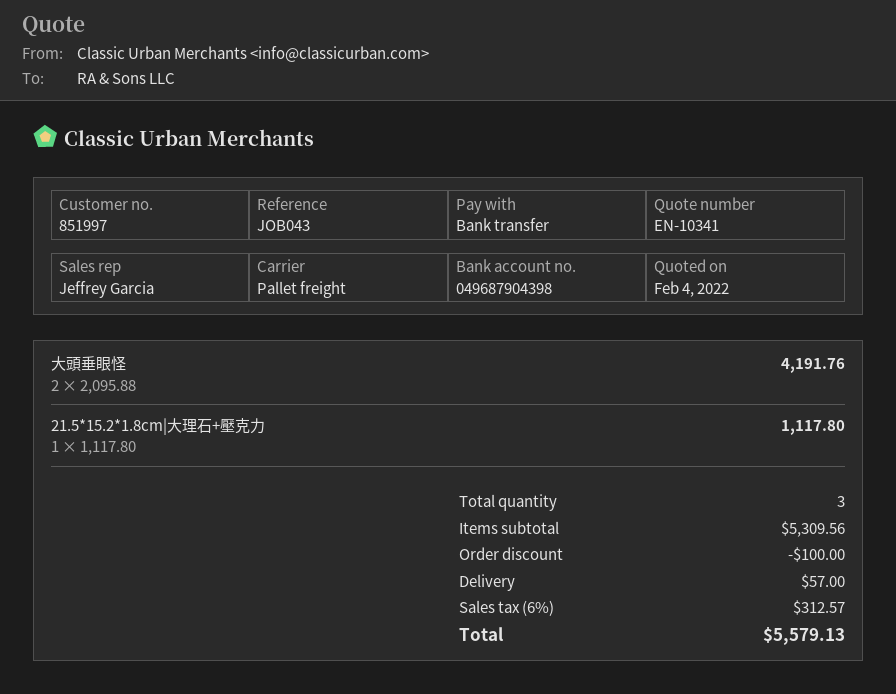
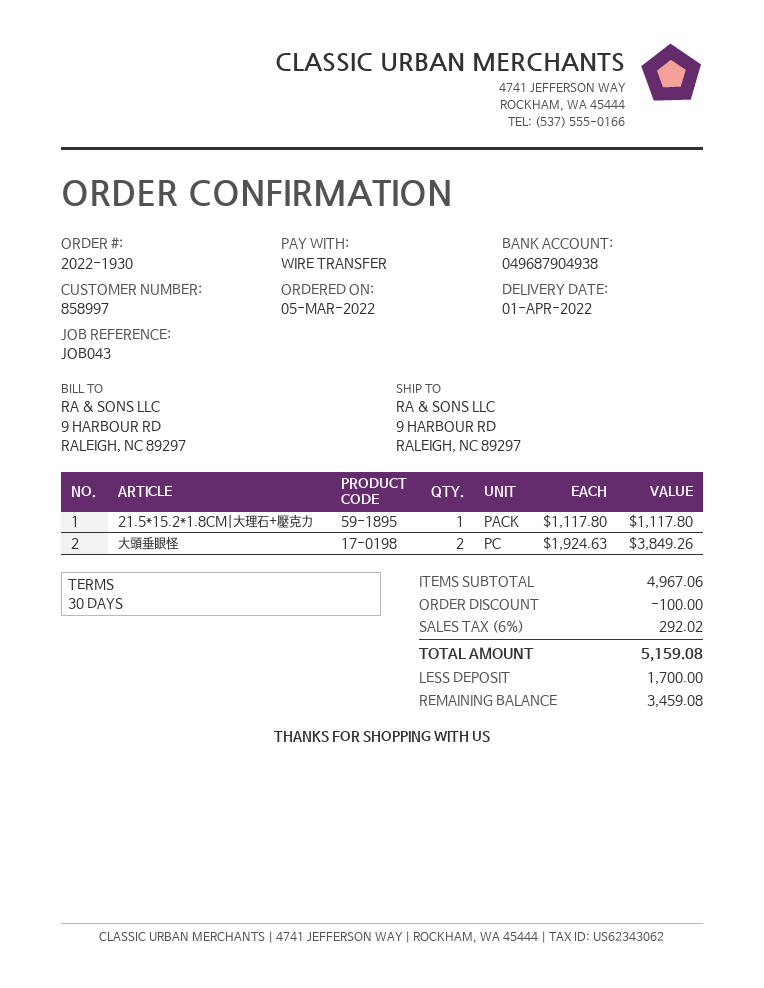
customer number: 851997 -> 858997
bank account: 049687904398 -> 049687904938
大頭垂眼怪: 2 x 2095.88 = 4191.76 -> 2 x 1924.63 = 3849.26
subtotal: 5309.56 -> 4967.06
shipping: 57.00 -> none
tax: 6% = 312.57 -> 6% = 292.02
total: 5579.13 -> 5159.08

